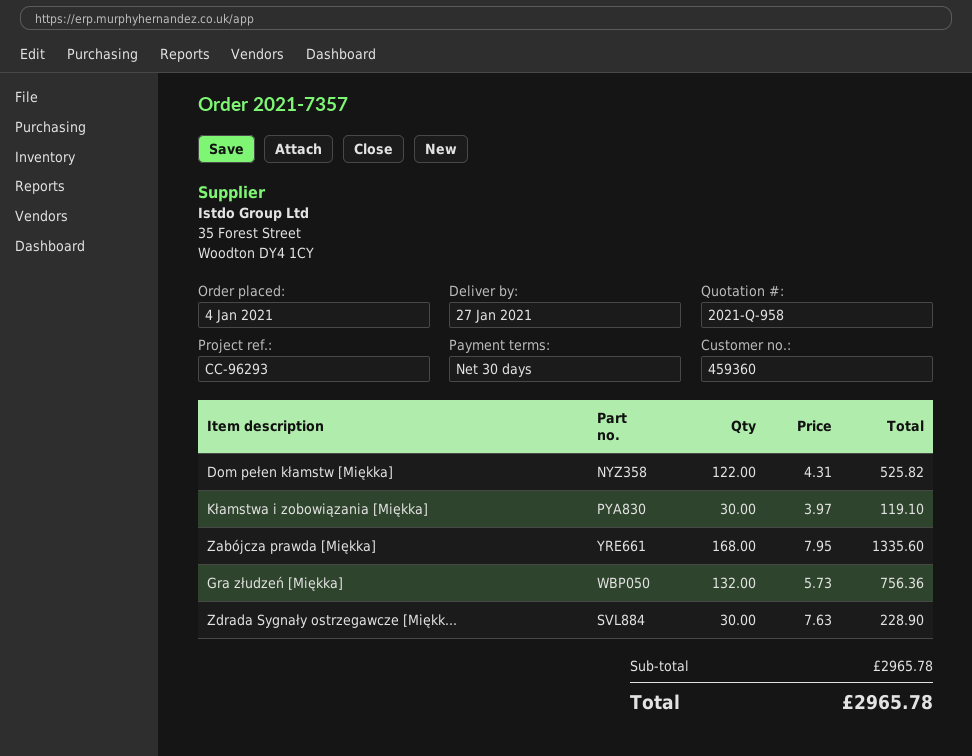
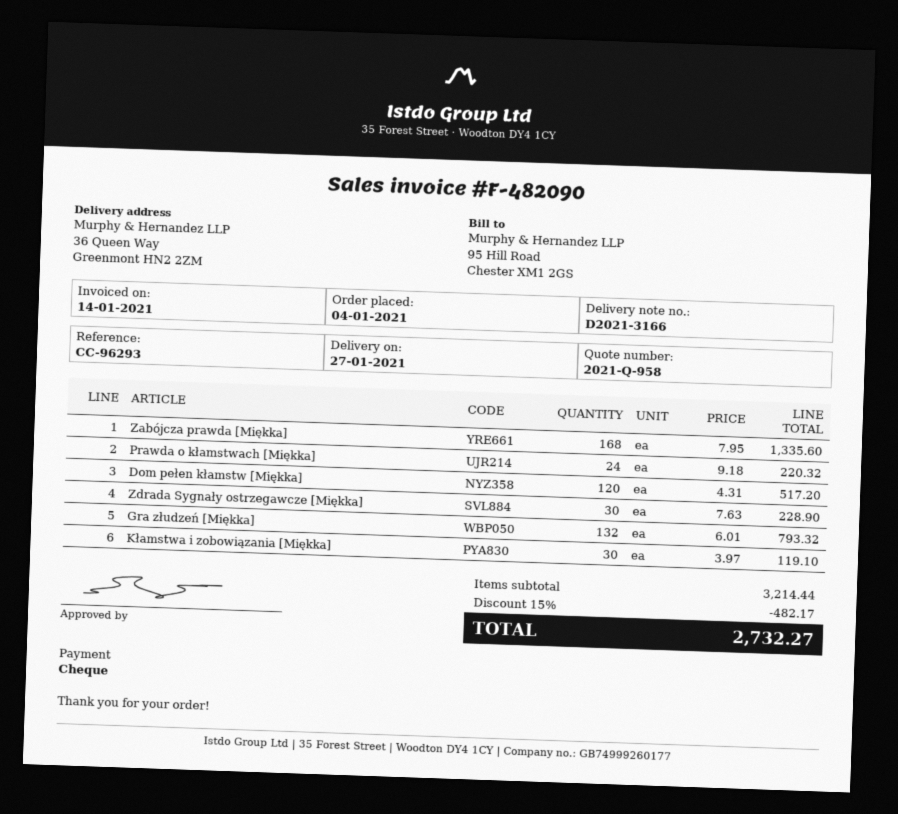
Dom pełen kłamstw [Miękka]: 122 x 4.31 = 525.82 -> 120 x 4.31 = 517.20
Gra złudzeń [Miękka]: 132 x 5.73 = 756.36 -> 132 x 6.01 = 793.32
Prawda o kłamstwach [Miękka]: none -> 24 x 9.18 = 220.32
subtotal: 2965.78 -> 3214.44
discount: none -> 15% = 482.17
total: 2965.78 -> 2732.27

